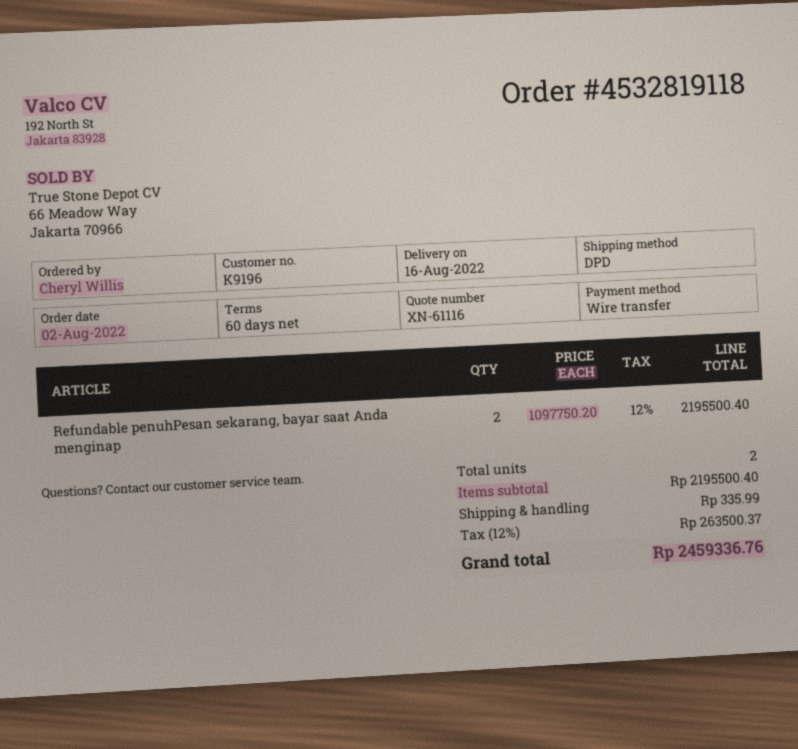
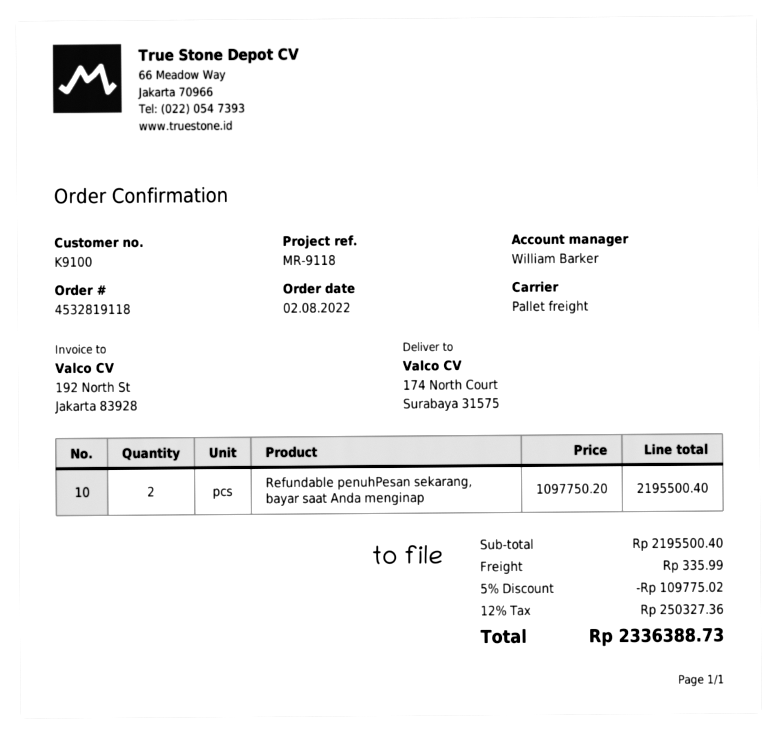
customer number: K9196 -> K9100
shipping method: DPD -> pallet freight
discount: none -> 5% = 109775.02
tax: 12% = 263500.37 -> 12% = 250327.36
total: 2459336.76 -> 2336388.73

